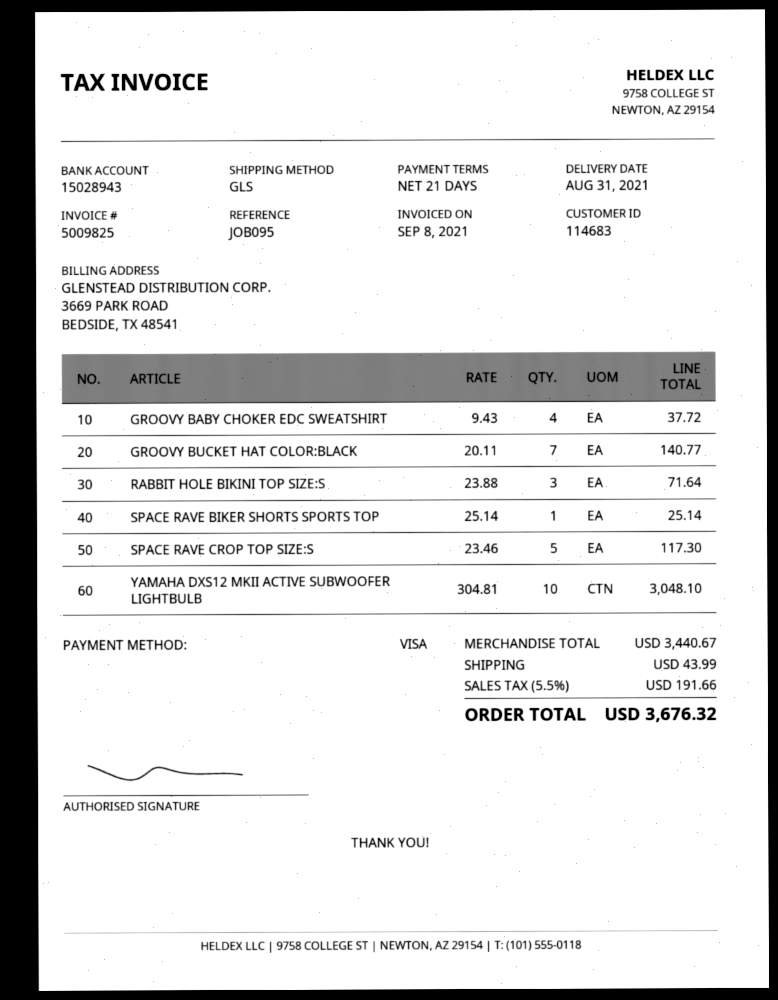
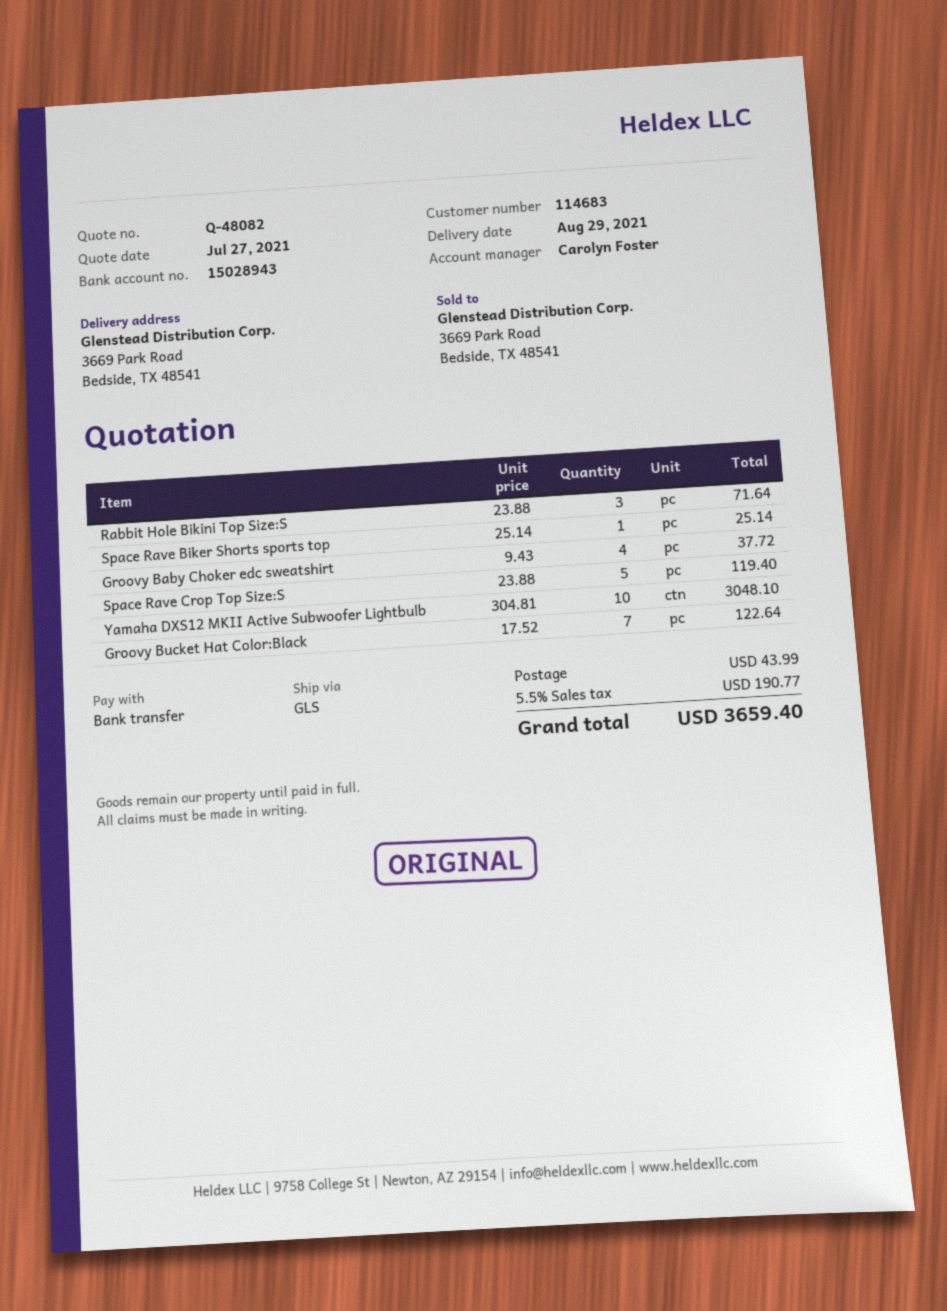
delivery date: 2021-08-31 -> 2021-08-29
payment method: Visa -> bank transfer
GROOVY BUCKET HAT COLOR:BLACK: 7 x 20.11 = 140.77 -> 7 x 17.52 = 122.64
SPACE RAVE CROP TOP SIZE:S: 5 x 23.46 = 117.30 -> 5 x 23.88 = 119.40
tax: 5.5% = 191.66 -> 5.5% = 190.77
total: 3676.32 -> 3659.40

